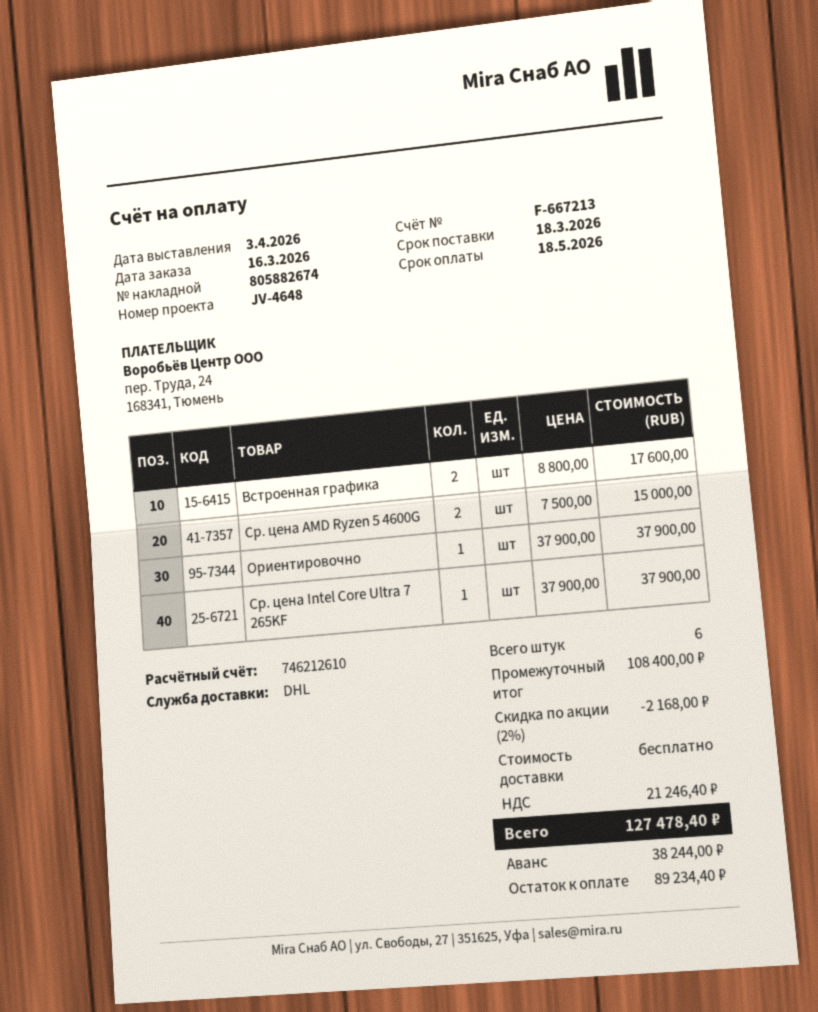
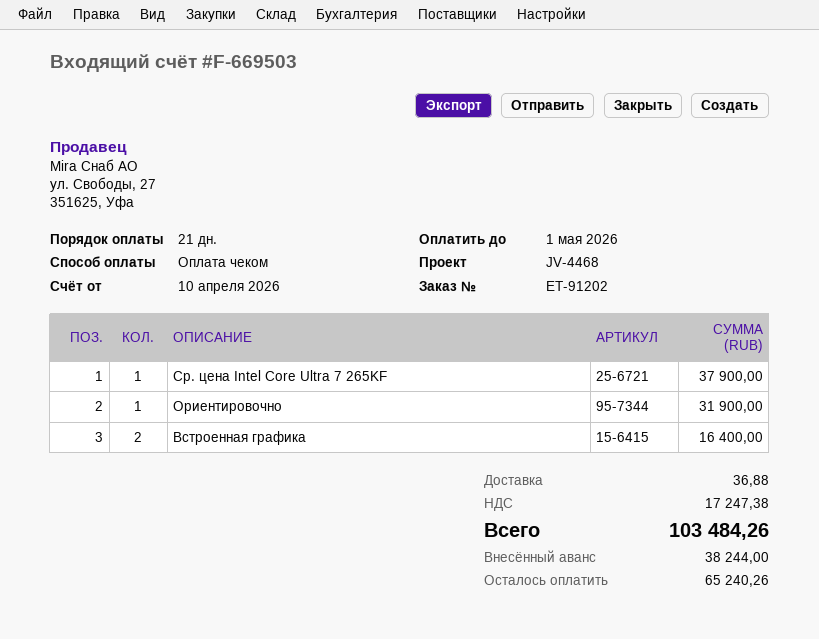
invoice number: F-667213 -> F-669503
invoice date: 2026-04-03 -> 2026-04-10
due date: 2026-05-18 -> 2026-05-01
reference: JV-4648 -> JV-4468
Встроенная графика: 2 for 17600.00 -> 2 for 16400.00
Ср. цена AMD Ryzen 5 4600G: 2 for 15000.00 -> none
Ориентировочно: 1 for 37900.00 -> 1 for 31900.00
discount: 2% = 2168.00 -> none
shipping: 0.00 -> 36.88
tax: 21246.40 -> 17247.38
total: 127478.40 -> 103484.26
balance: 89234.40 -> 65240.26

